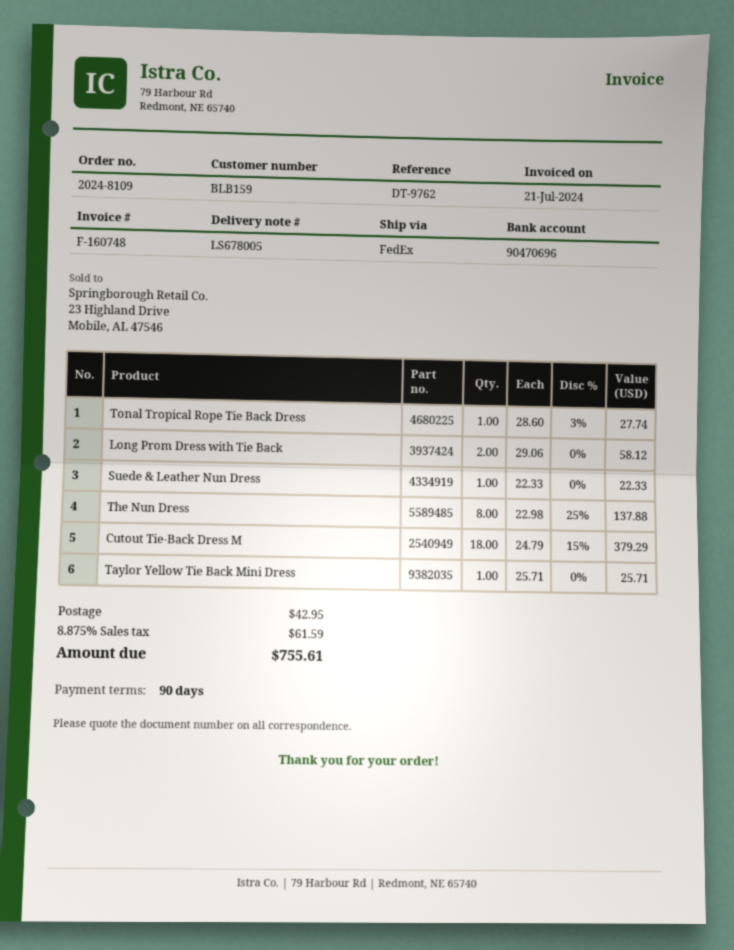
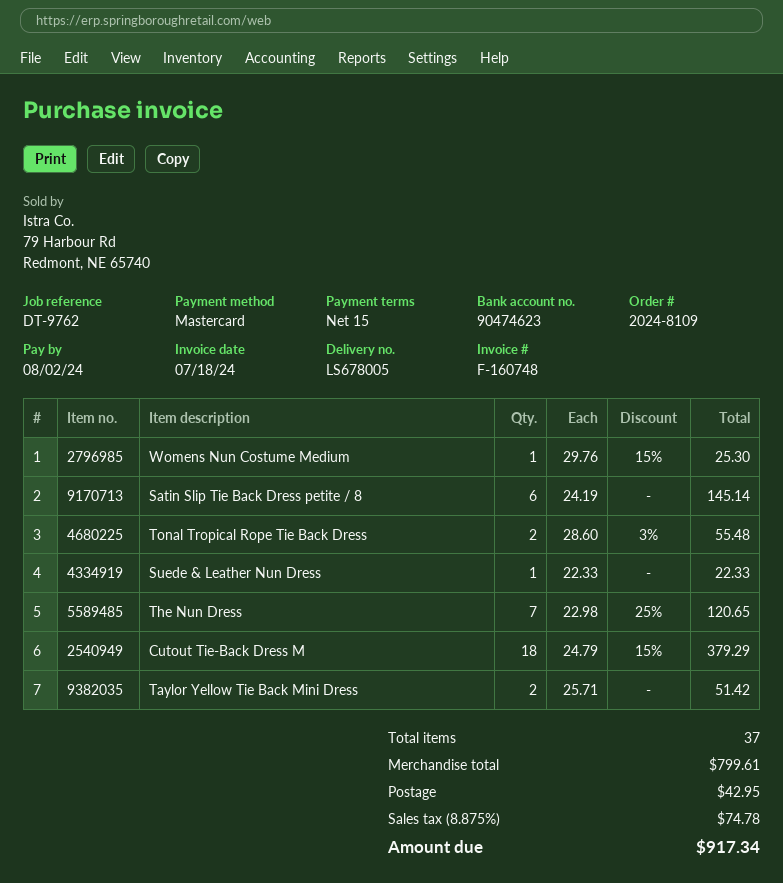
invoice date: 2024-07-21 -> 2024-07-18
payment terms: 90 days -> 15 days
bank account: 90470696 -> 90474623
Tonal Tropical Rope Tie Back Dress: 1 x 28.60 - 3% = 27.74 -> 2 x 28.60 - 3% = 55.48
Long Prom Dress with Tie Back: 2 x 29.06 = 58.12 -> none
The Nun Dress: 8 x 22.98 - 25% = 137.88 -> 7 x 22.98 - 25% = 120.65
Taylor Yellow Tie Back Mini Dress: 1 x 25.71 = 25.71 -> 2 x 25.71 = 51.42
Womens Nun Costume Medium: none -> 1 x 29.76 - 15% = 25.30
Satin Slip Tie Back Dress petite / 8: none -> 6 x 24.19 = 145.14
tax: 8.875% = 61.59 -> 8.875% = 74.78
total: 755.61 -> 917.34

